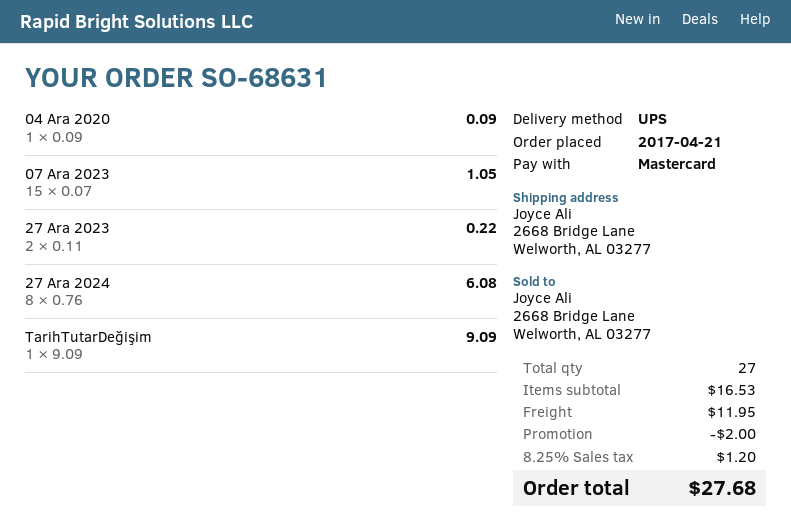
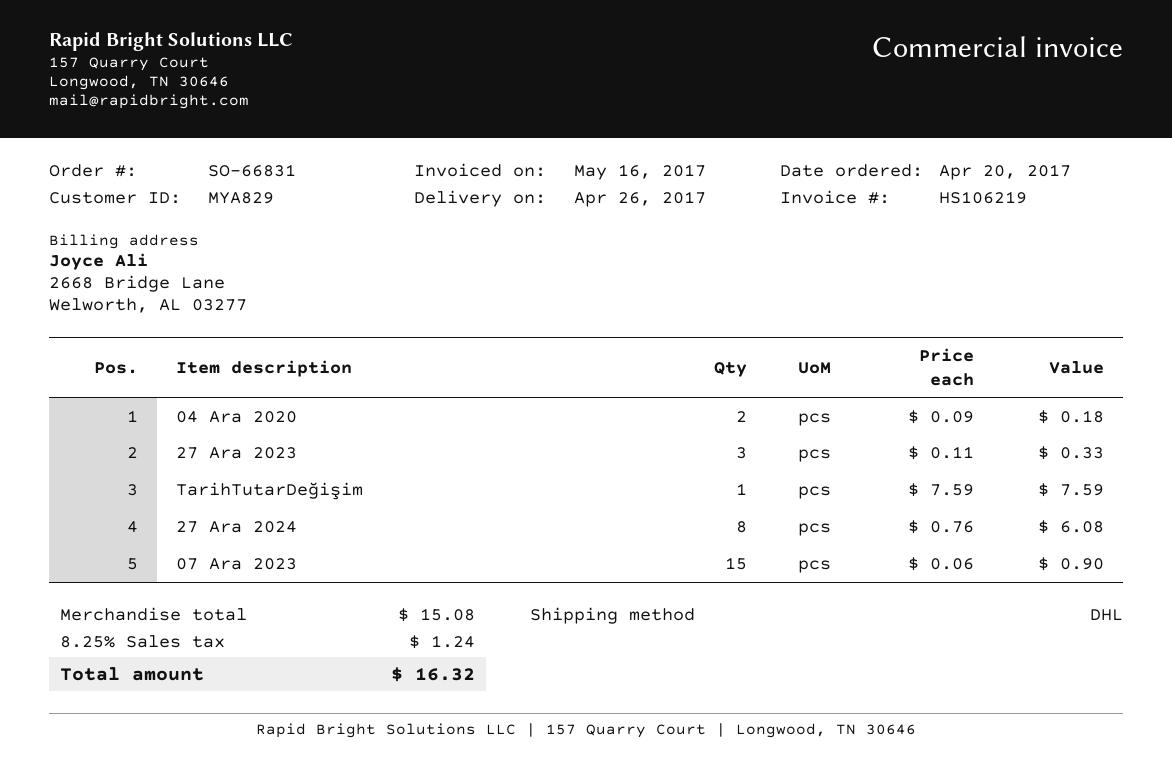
order number: SO-68631 -> SO-66831
order date: 2017-04-21 -> 2017-04-20
shipping method: UPS -> DHL
04 Ara 2020: 1 x 0.09 = 0.09 -> 2 x 0.09 = 0.18
07 Ara 2023: 15 x 0.07 = 1.05 -> 15 x 0.06 = 0.90
27 Ara 2023: 2 x 0.11 = 0.22 -> 3 x 0.11 = 0.33
TarihTutarDeğişim: 1 x 9.09 = 9.09 -> 1 x 7.59 = 7.59
subtotal: 16.53 -> 15.08
discount: 2.00 -> none
shipping: 11.95 -> none
tax: 8.25% = 1.20 -> 8.25% = 1.24
total: 27.68 -> 16.32

